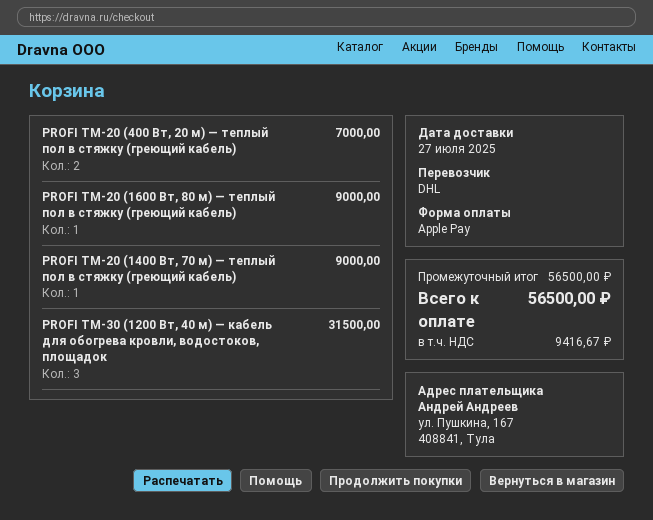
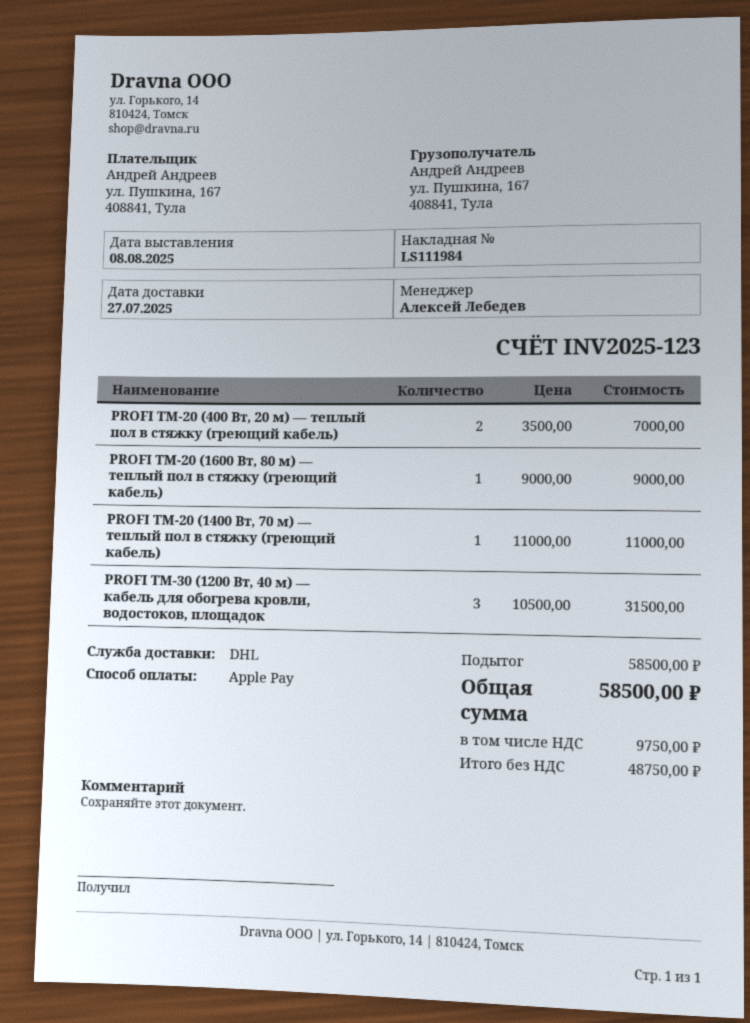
PROFI TM-20 (1400 Вт, 70 м) — теплый пол в стяжку (греющий кабель): 1 for 9000.00 -> 1 for 11000.00
subtotal: 56500.00 -> 58500.00
tax: 9416.67 -> 9750.00
total: 56500.00 -> 58500.00

